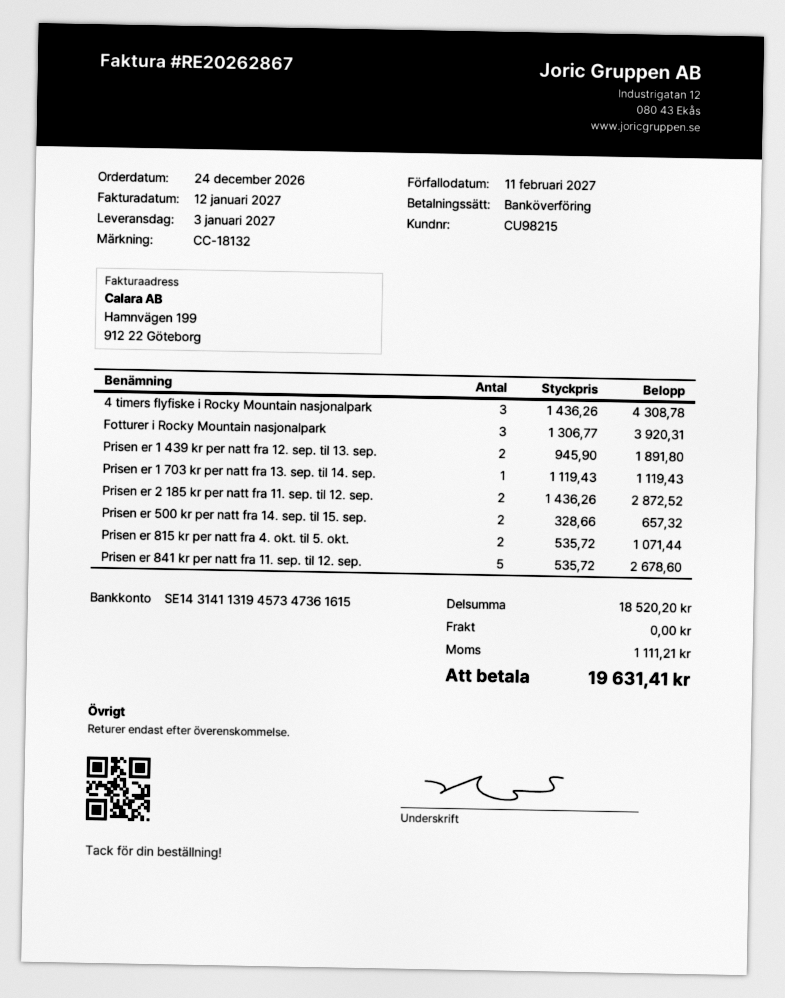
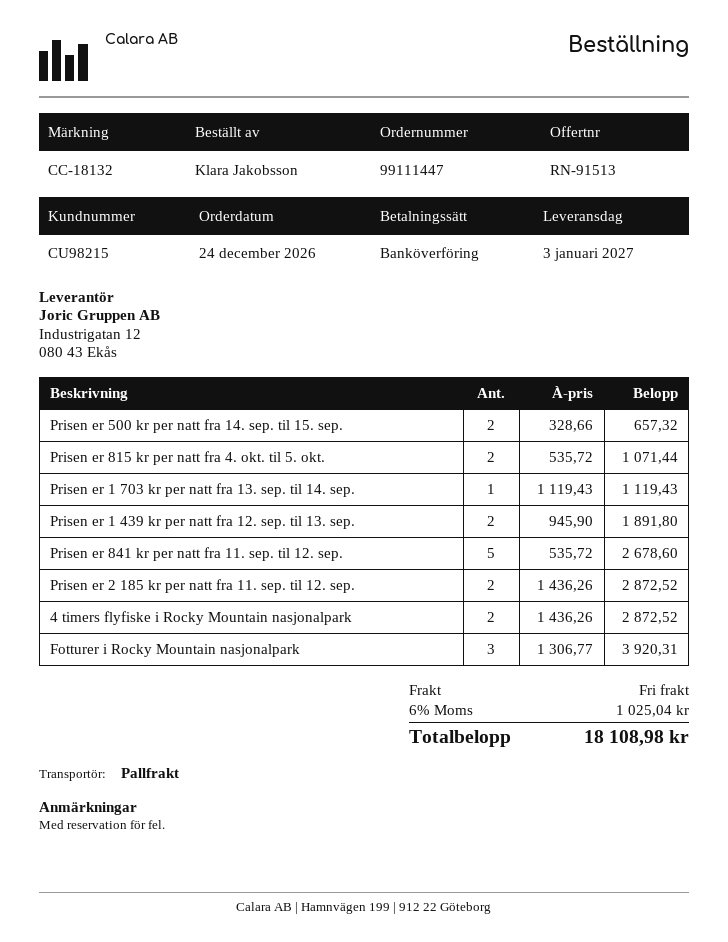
4 timers flyfiske i Rocky Mountain nasjonalpark: 3 x 1436.26 = 4308.78 -> 2 x 1436.26 = 2872.52
tax: 1111.21 -> 1025.04
total: 19631.41 -> 18108.98

